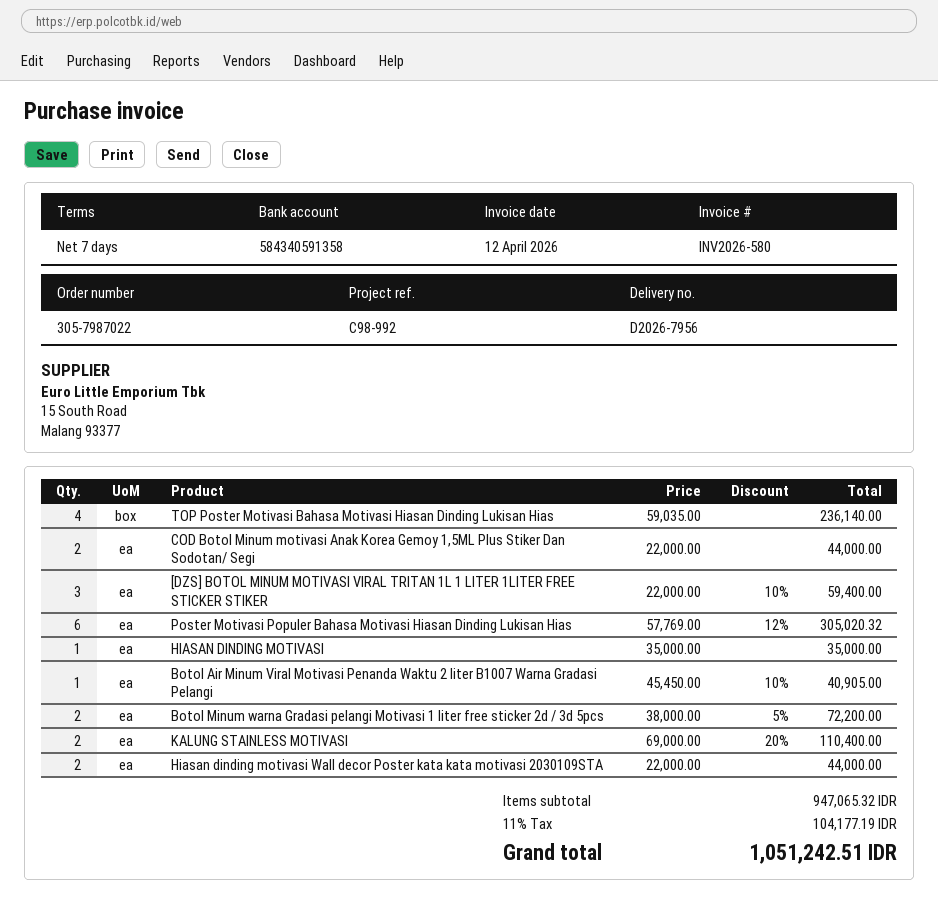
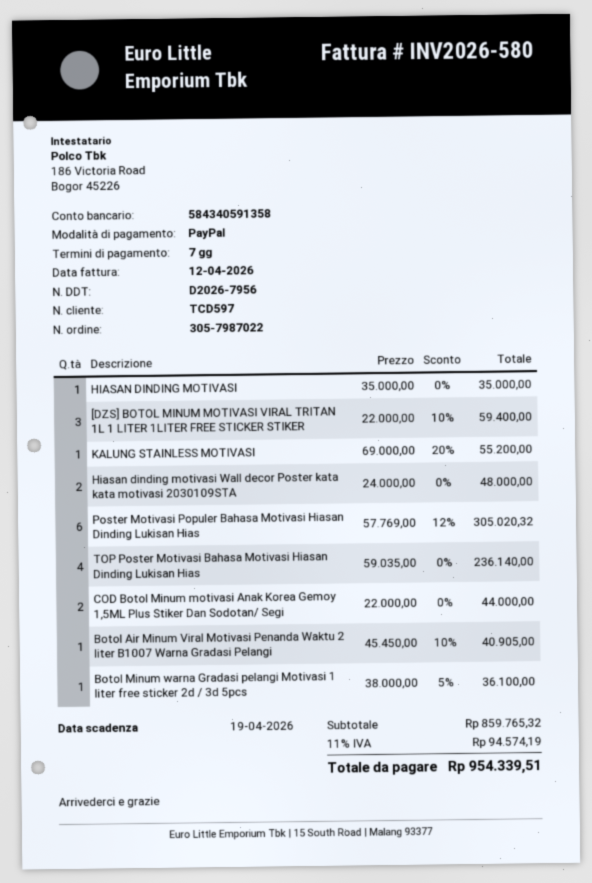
Botol Minum warna Gradasi pelangi Motivasi 1 liter free sticker 2d / 3d 5pcs: 2 x 38000.00 - 5% = 72200.00 -> 1 x 38000.00 - 5% = 36100.00
KALUNG STAINLESS MOTIVASI: 2 x 69000.00 - 20% = 110400.00 -> 1 x 69000.00 - 20% = 55200.00
Hiasan dinding motivasi Wall decor Poster kata kata motivasi 2030109STA: 2 x 22000.00 = 44000.00 -> 2 x 24000.00 = 48000.00
subtotal: 947065.32 -> 859765.32
tax: 11% = 104177.19 -> 11% = 94574.19
total: 1051242.51 -> 954339.51

